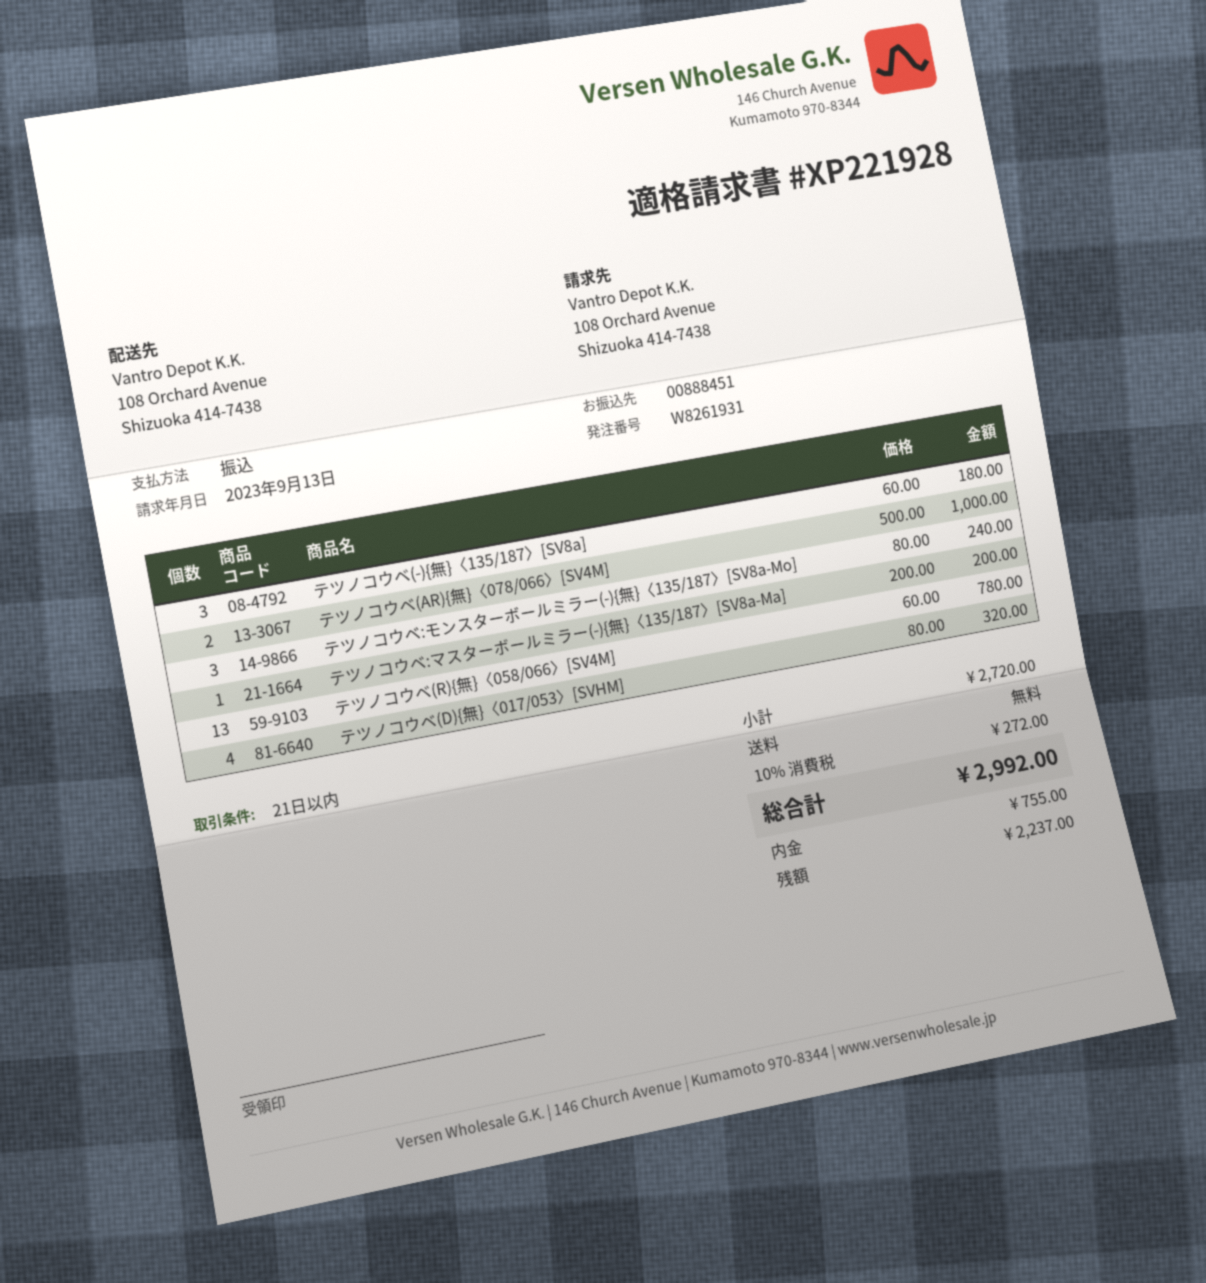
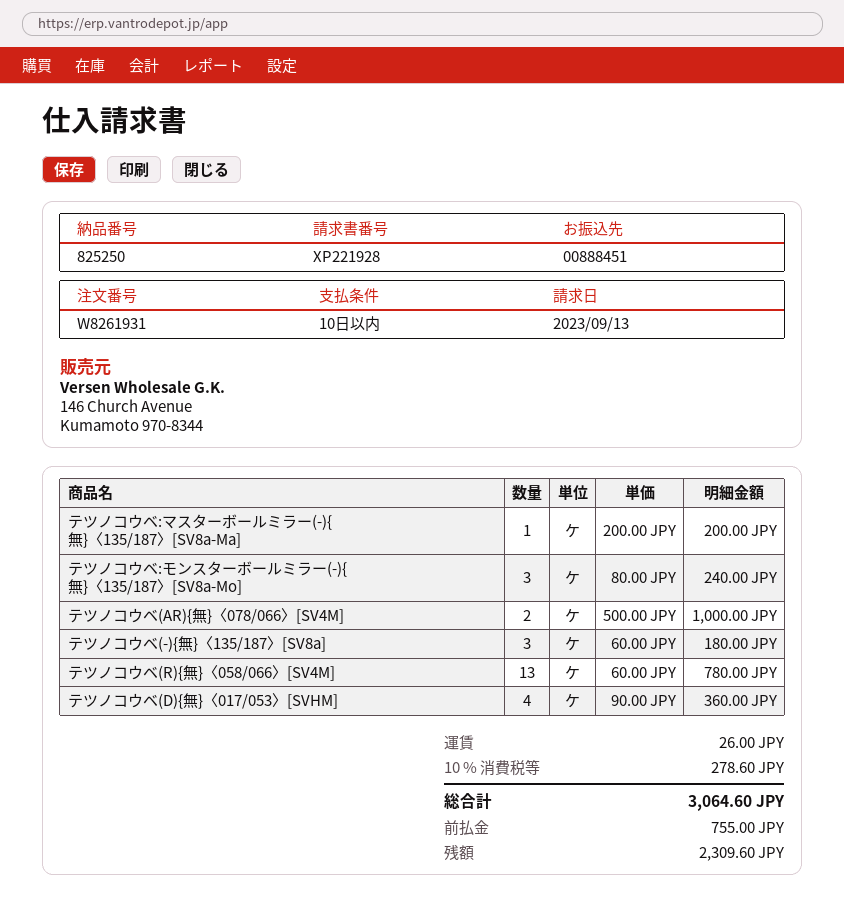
payment terms: 21 days -> 10 days
テツノコウベ(D){無}〈017/053〉[SVHM]: 4 x 80.00 = 320.00 -> 4 x 90.00 = 360.00
shipping: 0.00 -> 26.00
tax: 10% = 272.00 -> 10% = 278.60
total: 2992.00 -> 3064.60
balance: 2237.00 -> 2309.60

